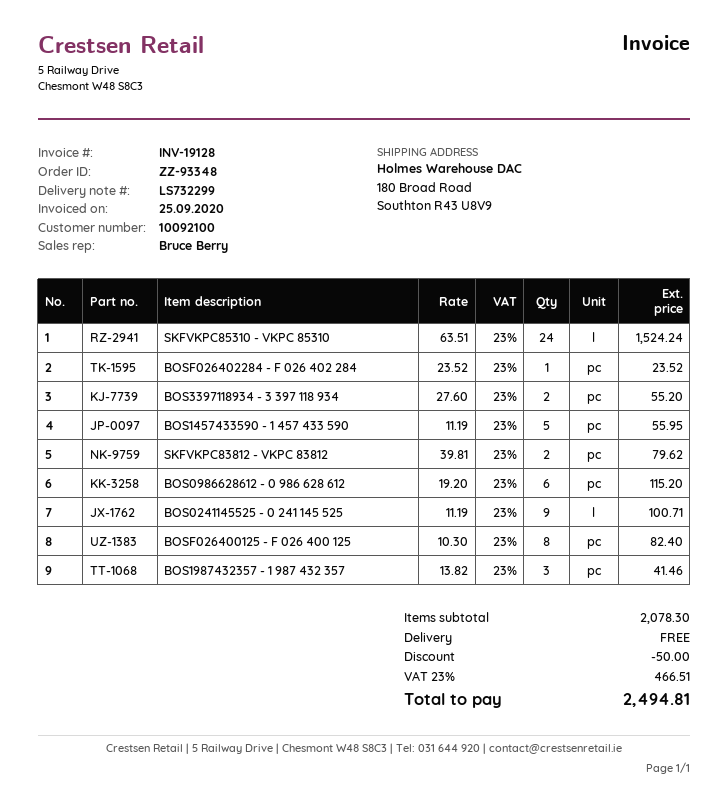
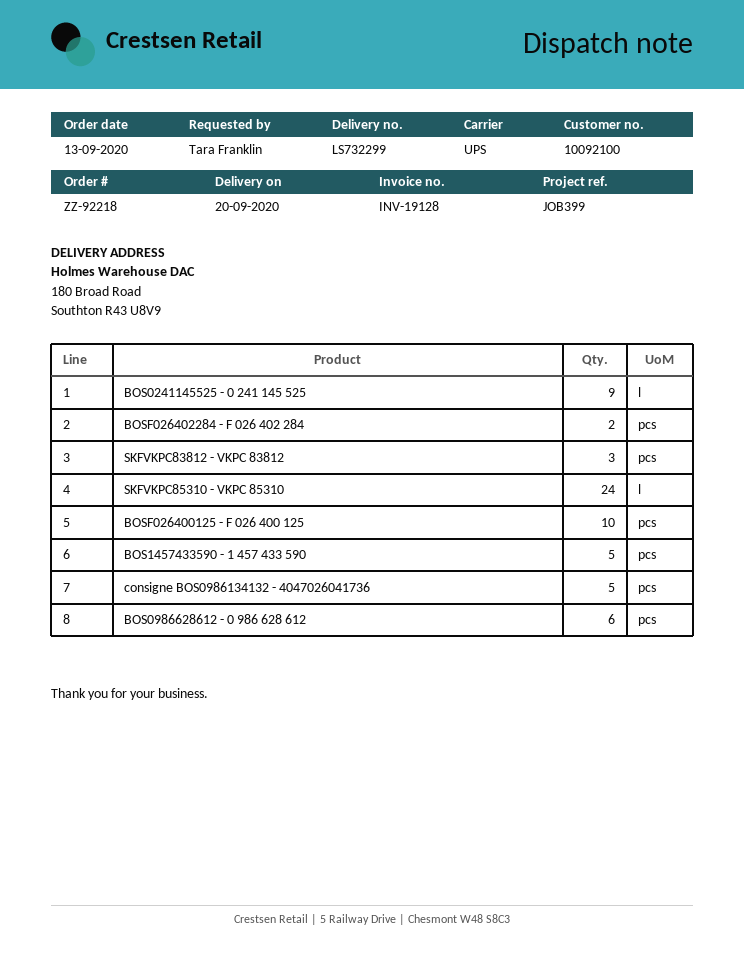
order number: ZZ-93348 -> ZZ-92218
BOSF026402284 - F 026 402 284: 1 -> 2
BOS3397118934 - 3 397 118 934: 2 -> none
SKFVKPC83812 - VKPC 83812: 2 -> 3
BOSF026400125 - F 026 400 125: 8 -> 10
BOS1987432357 - 1 987 432 357: 3 -> none
consigne BOS0986134132 - 4047026041736: none -> 5

